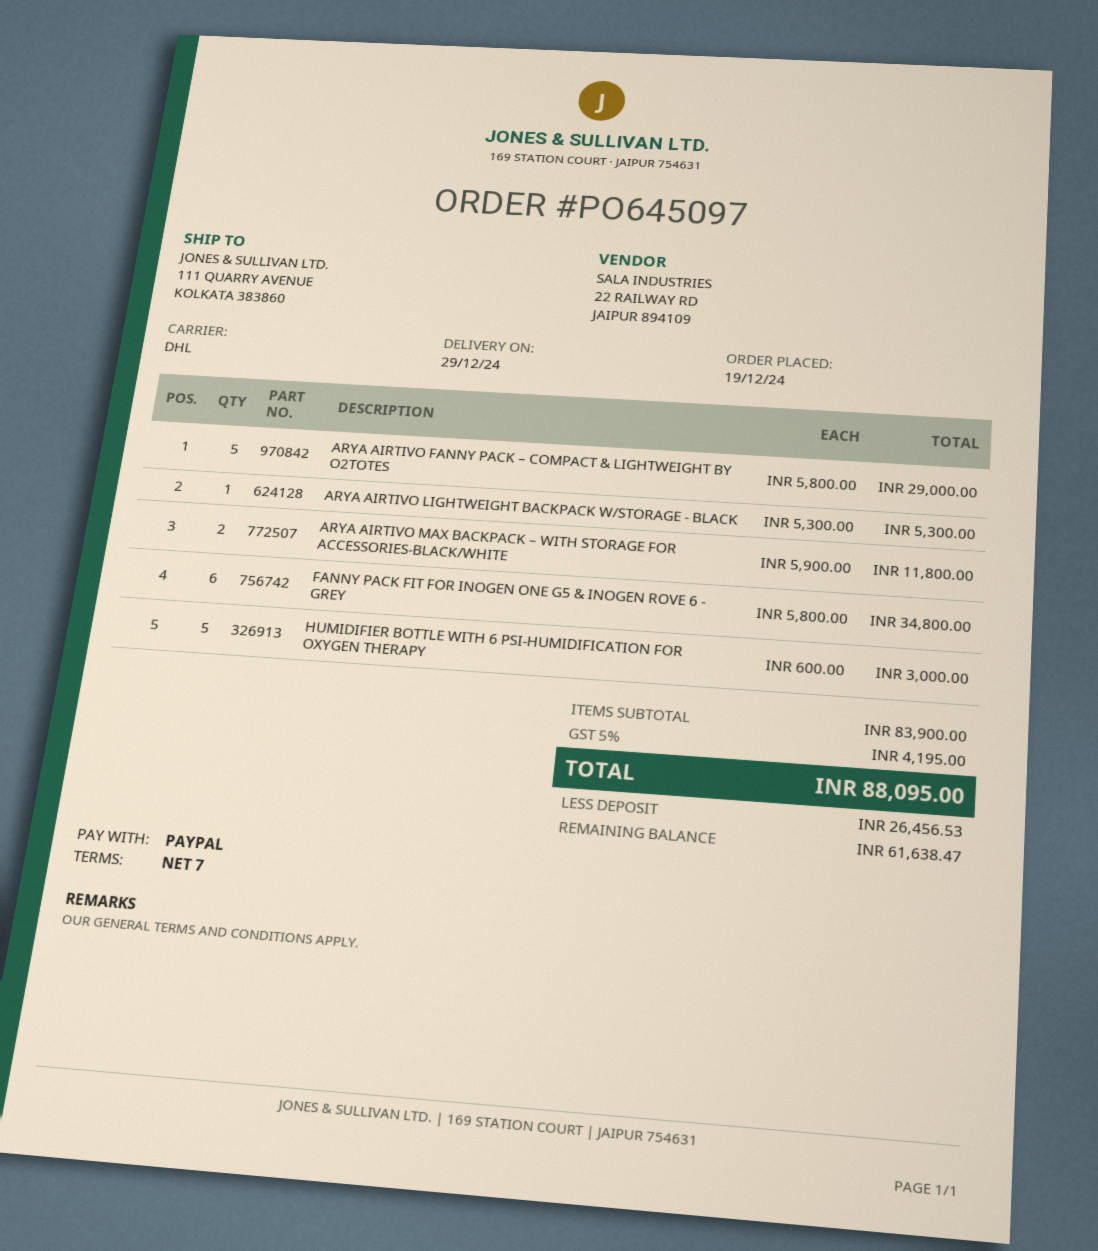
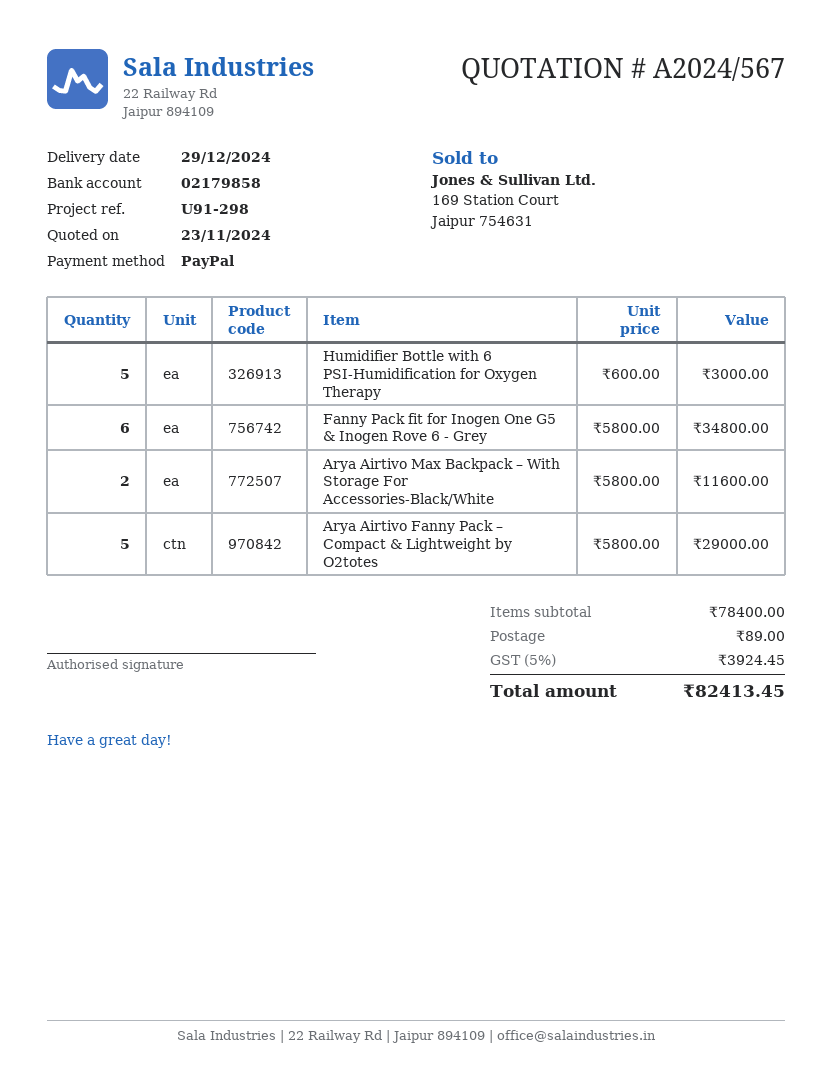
ARYA AIRTIVO LIGHTWEIGHT BACKPACK W/STORAGE - BLACK: 1 x 5300.00 = 5300.00 -> none
ARYA AIRTIVO MAX BACKPACK – WITH STORAGE FOR ACCESSORIES-BLACK/WHITE: 2 x 5900.00 = 11800.00 -> 2 x 5800.00 = 11600.00
subtotal: 83900.00 -> 78400.00
shipping: none -> 89.00
tax: 5% = 4195.00 -> 5% = 3924.45
total: 88095.00 -> 82413.45

